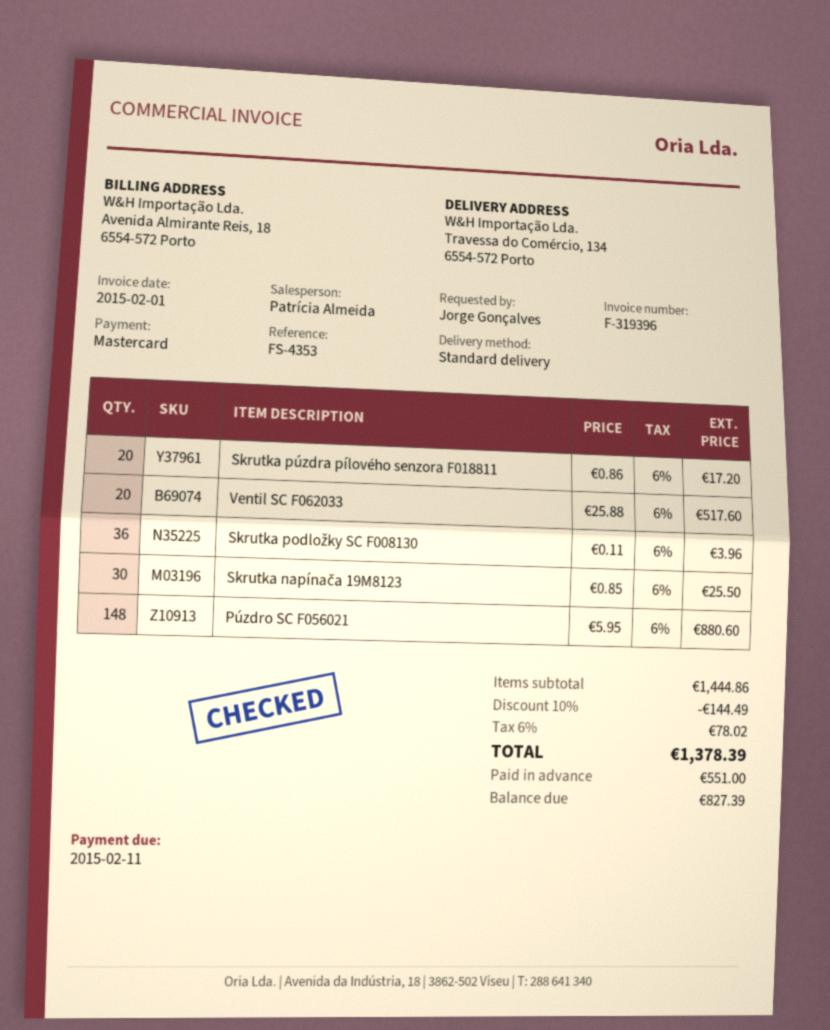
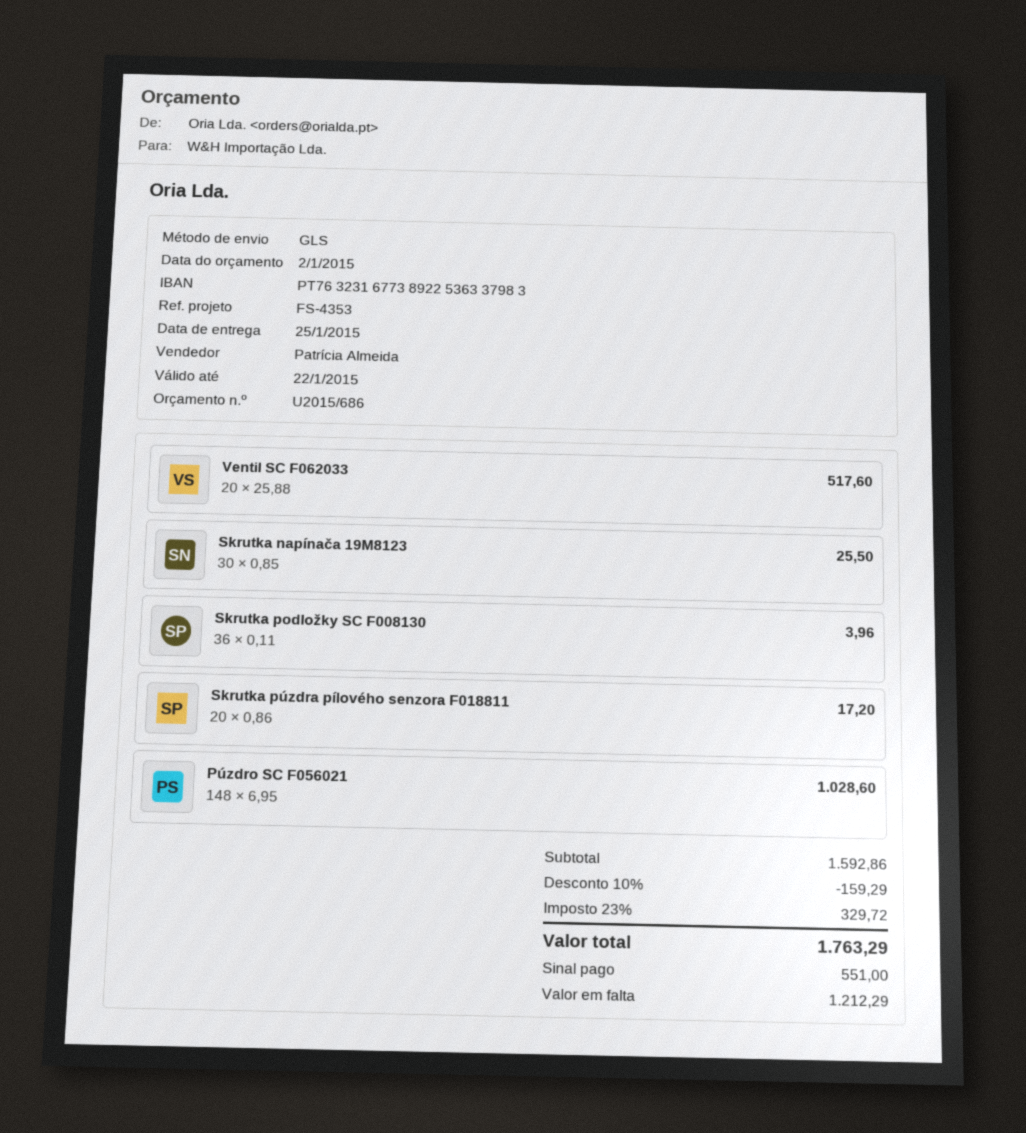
shipping method: standard -> GLS
Púzdro SC F056021: 148 x 5.95 = 880.60 -> 148 x 6.95 = 1028.60
subtotal: 1444.86 -> 1592.86
discount: 10% = 144.49 -> 10% = 159.29
tax: 6% = 78.02 -> 23% = 329.72
total: 1378.39 -> 1763.29
balance: 827.39 -> 1212.29

